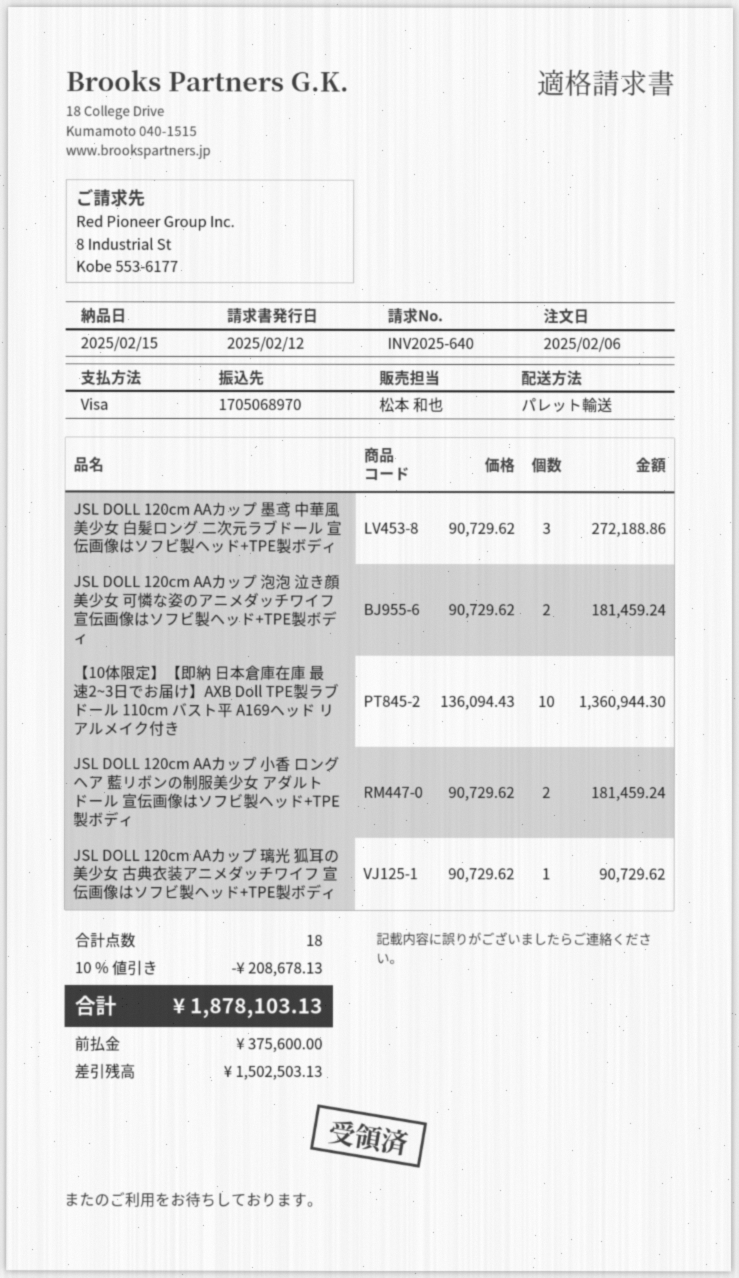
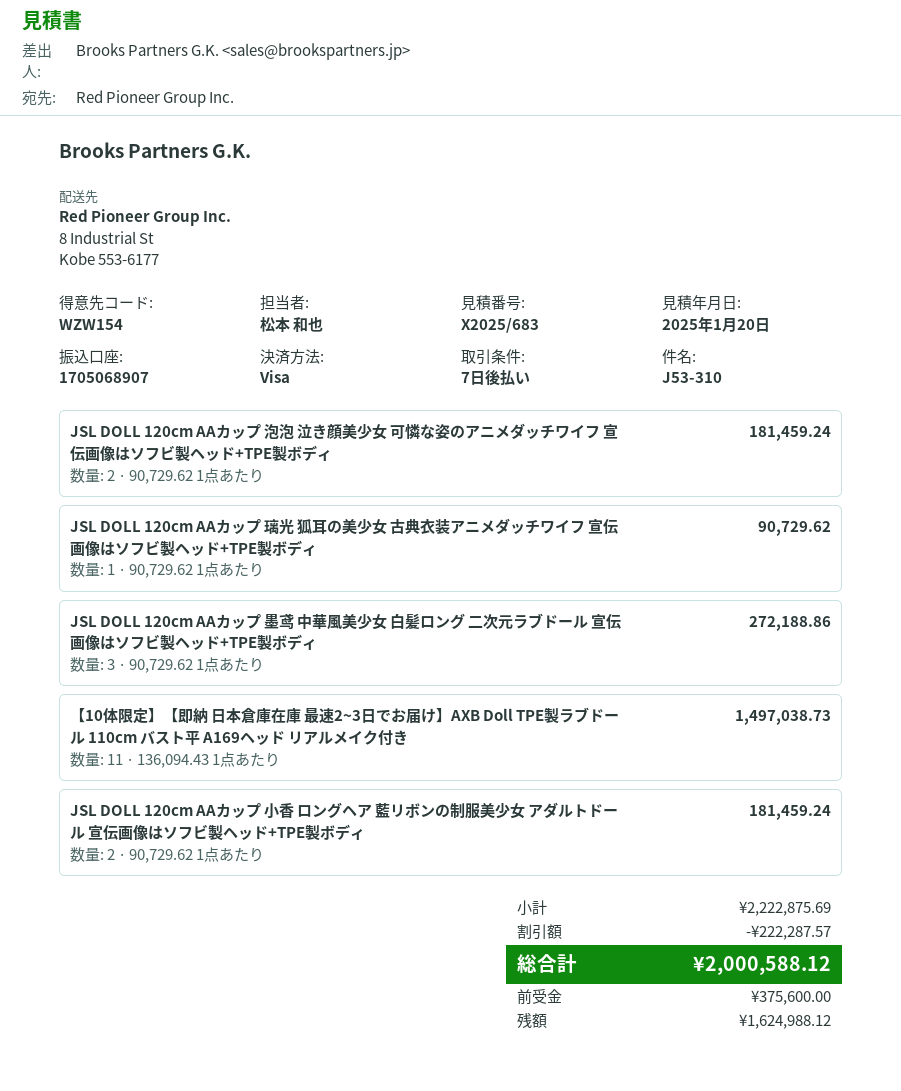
bank account: 1705068970 -> 1705068907
【10体限定】【即納 日本倉庫在庫 最速2~3日でお届け】AXB Doll TPE製ラブドール 110cm バスト平 A169ヘッド リアルメイク付き: 10 x 136094.43 = 1360944.30 -> 11 x 136094.43 = 1497038.73
discount: 208678.13 -> 222287.57
total: 1878103.13 -> 2000588.12
balance: 1502503.13 -> 1624988.12

